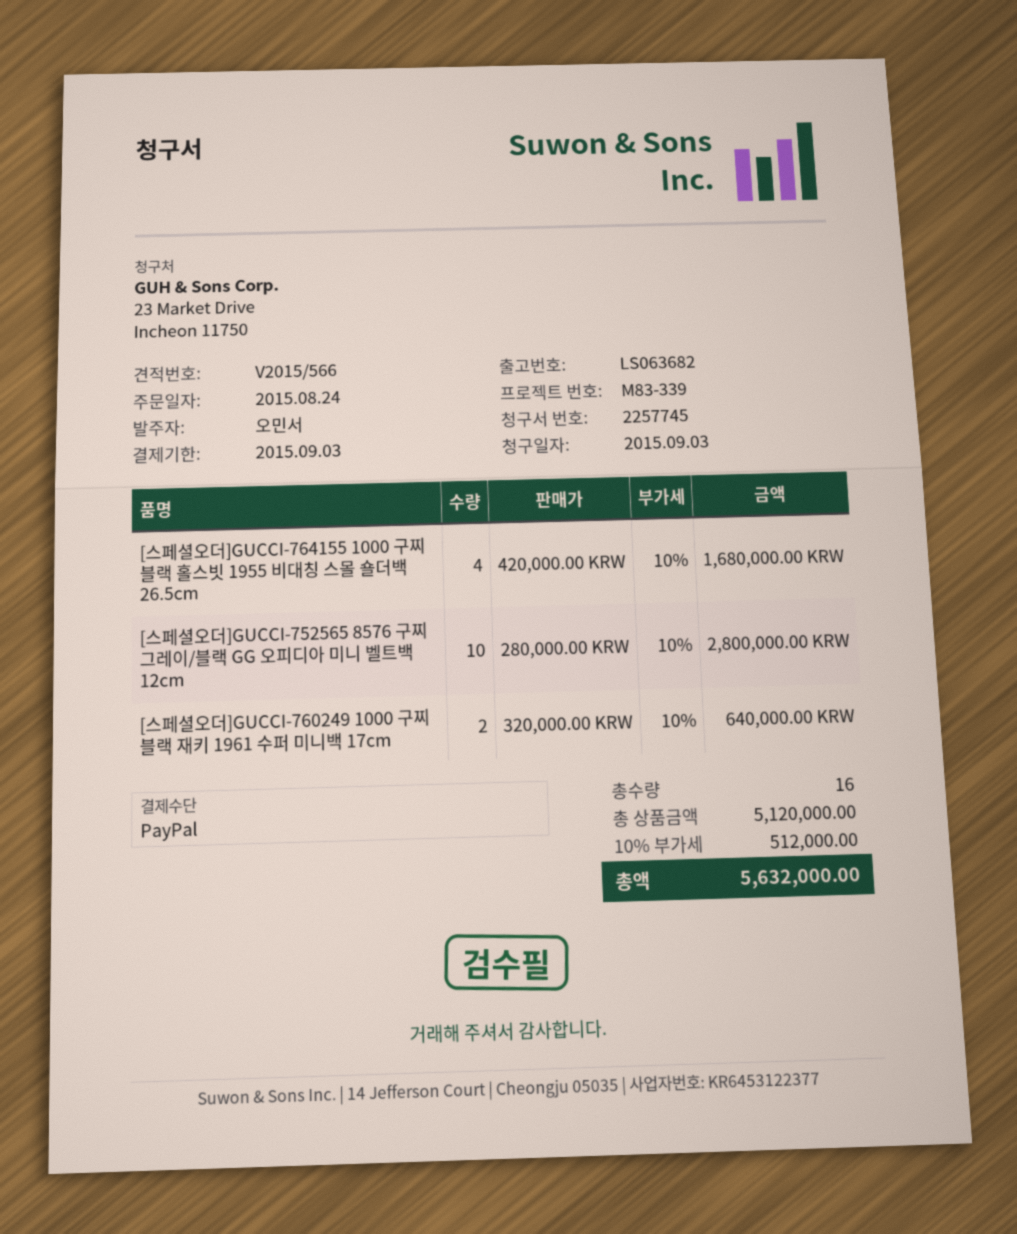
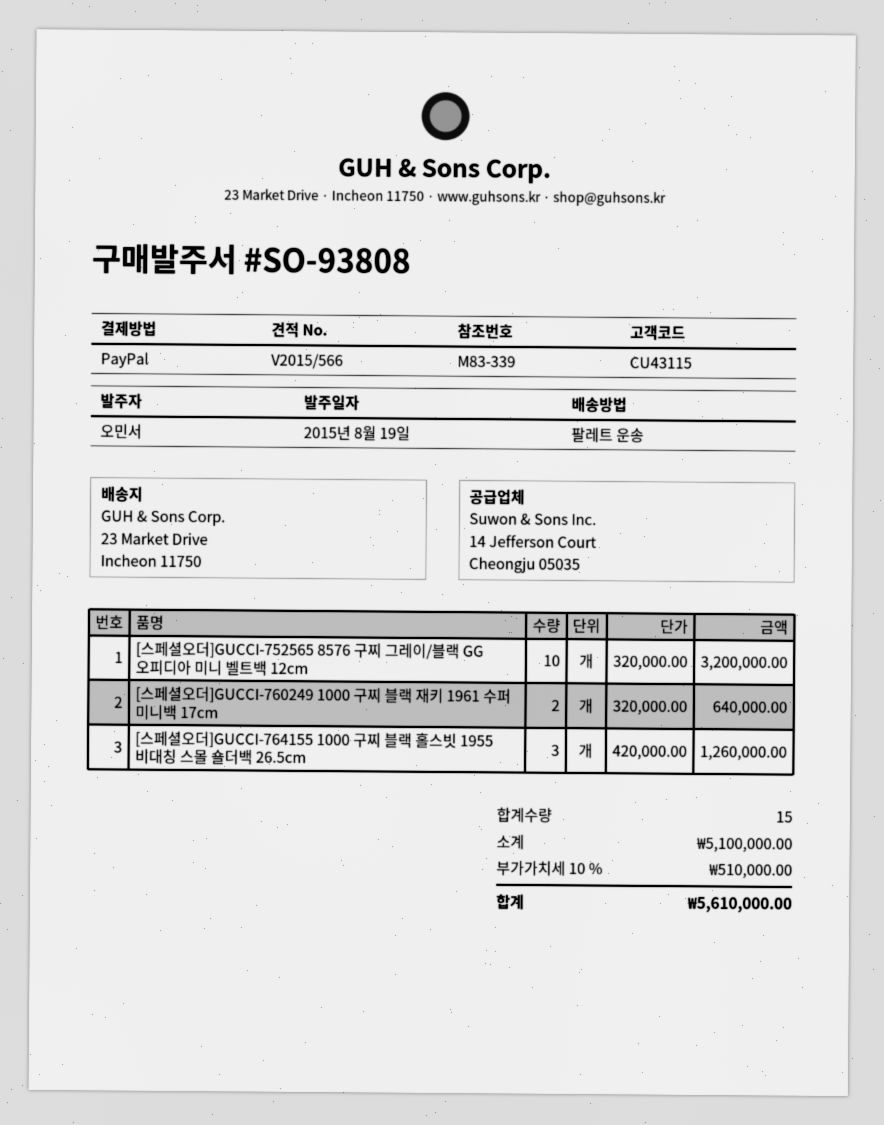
order date: 2015-08-24 -> 2015-08-19
[스페셜오더]GUCCI-764155 1000 구찌 블랙 홀스빗 1955 비대칭 스몰 숄더백 26.5cm: 4 x 420000.00 = 1680000.00 -> 3 x 420000.00 = 1260000.00
[스페셜오더]GUCCI-752565 8576 구찌 그레이/블랙 GG 오피디아 미니 벨트백 12cm: 10 x 280000.00 = 2800000.00 -> 10 x 320000.00 = 3200000.00
total quantity: 16 -> 15
subtotal: 5120000.00 -> 5100000.00
tax: 10% = 512000.00 -> 10% = 510000.00
total: 5632000.00 -> 5610000.00

